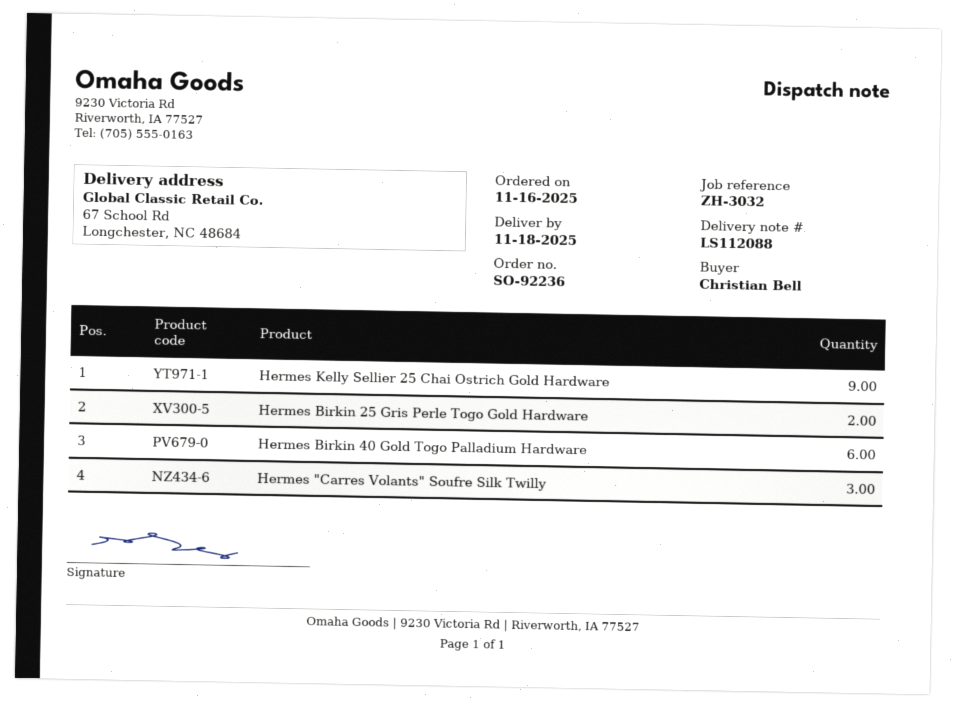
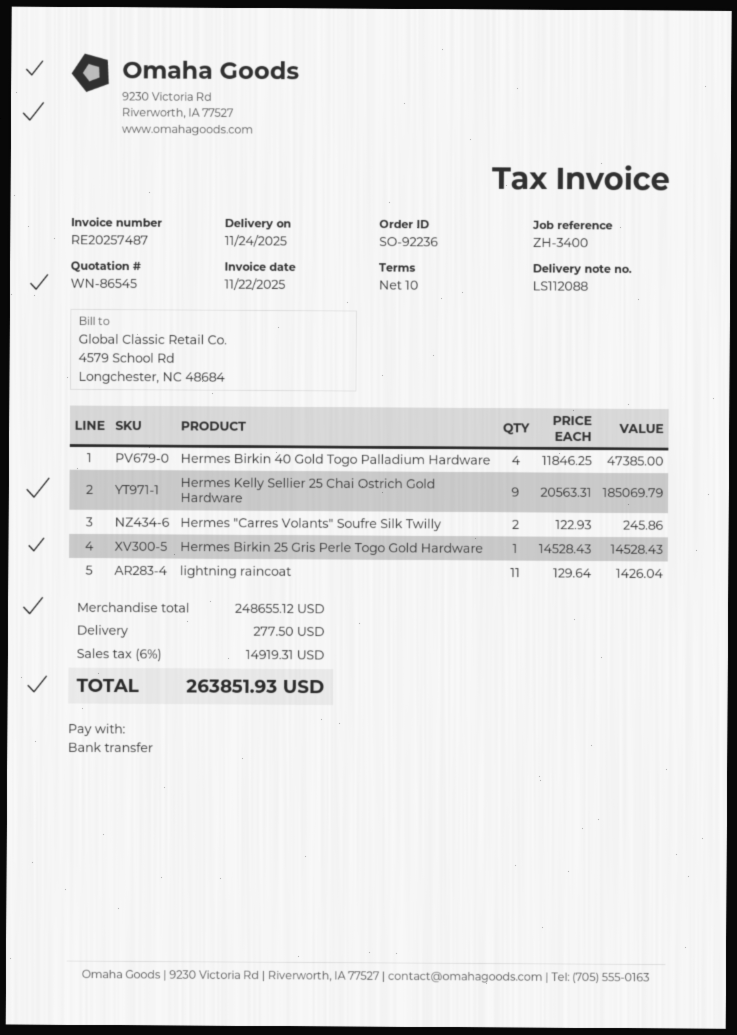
delivery date: 2025-11-18 -> 2025-11-24
reference: ZH-3032 -> ZH-3400
Hermes Birkin 25 Gris Perle Togo Gold Hardware: 2 -> 1
Hermes Birkin 40 Gold Togo Palladium Hardware: 6 -> 4
Hermes "Carres Volants" Soufre Silk Twilly: 3 -> 2
lightning raincoat: none -> 11

